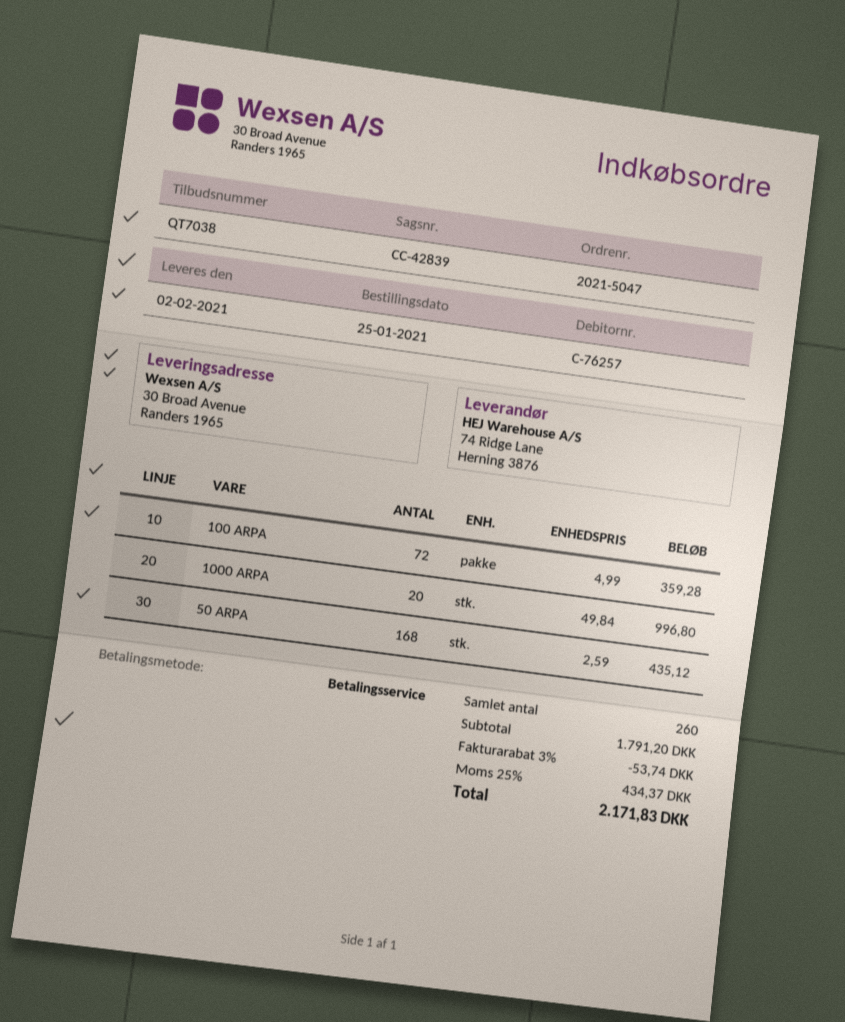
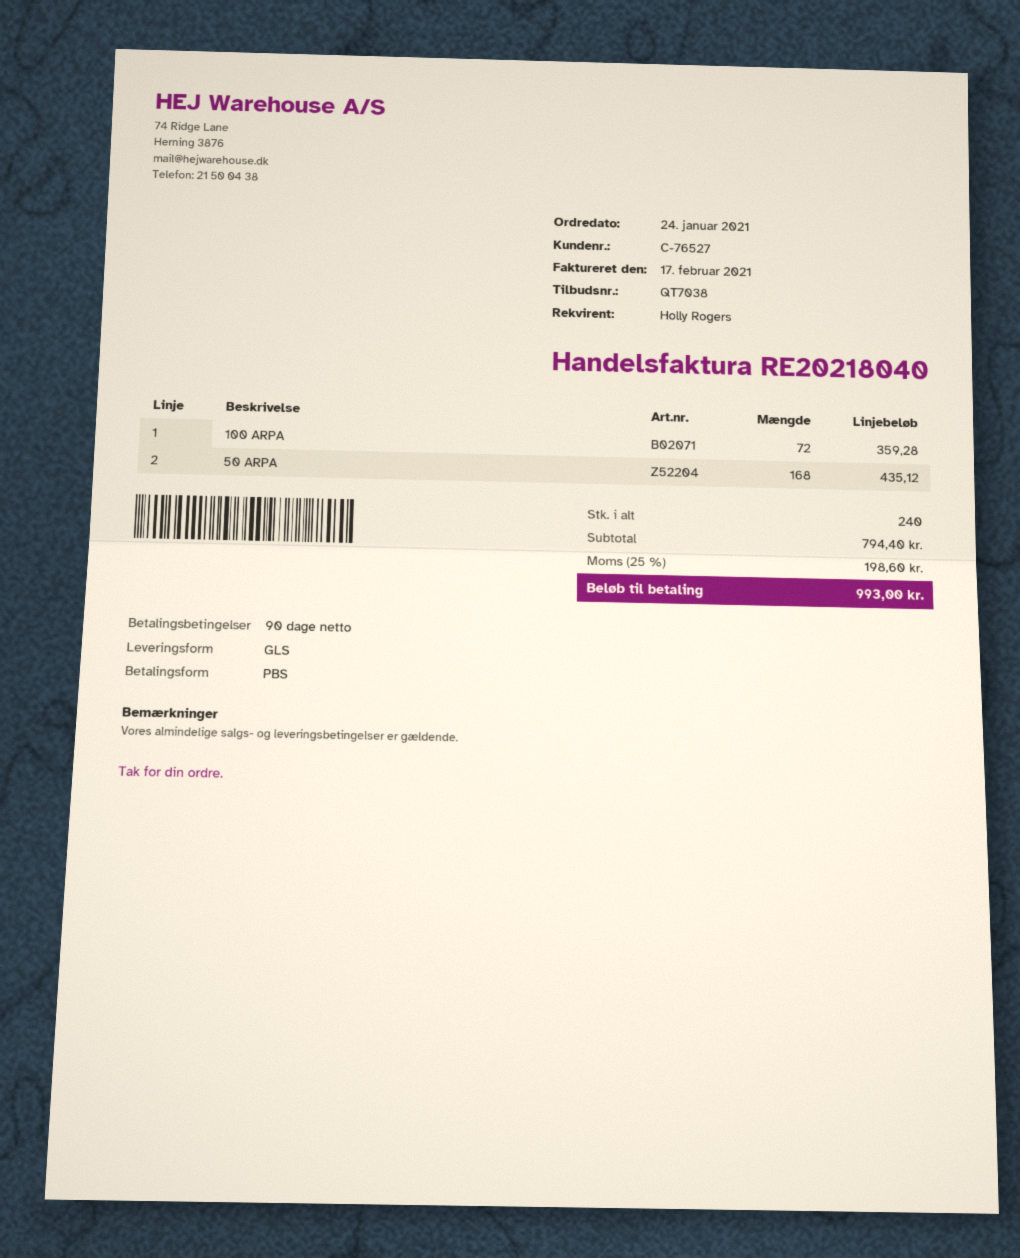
order date: 2021-01-25 -> 2021-01-24
customer number: C-76257 -> C-76527
1000 ARPA: 20 for 996.80 -> none
total quantity: 260 -> 240
subtotal: 1791.20 -> 794.40
discount: 3% = 53.74 -> none
tax: 25% = 434.37 -> 25% = 198.60
total: 2171.83 -> 993.00

